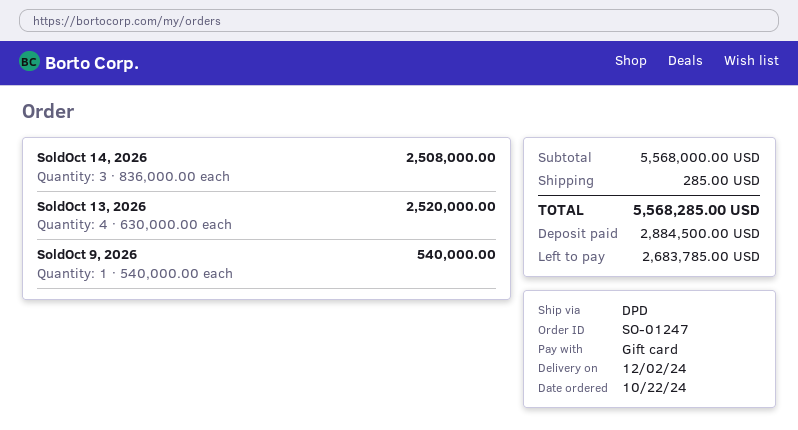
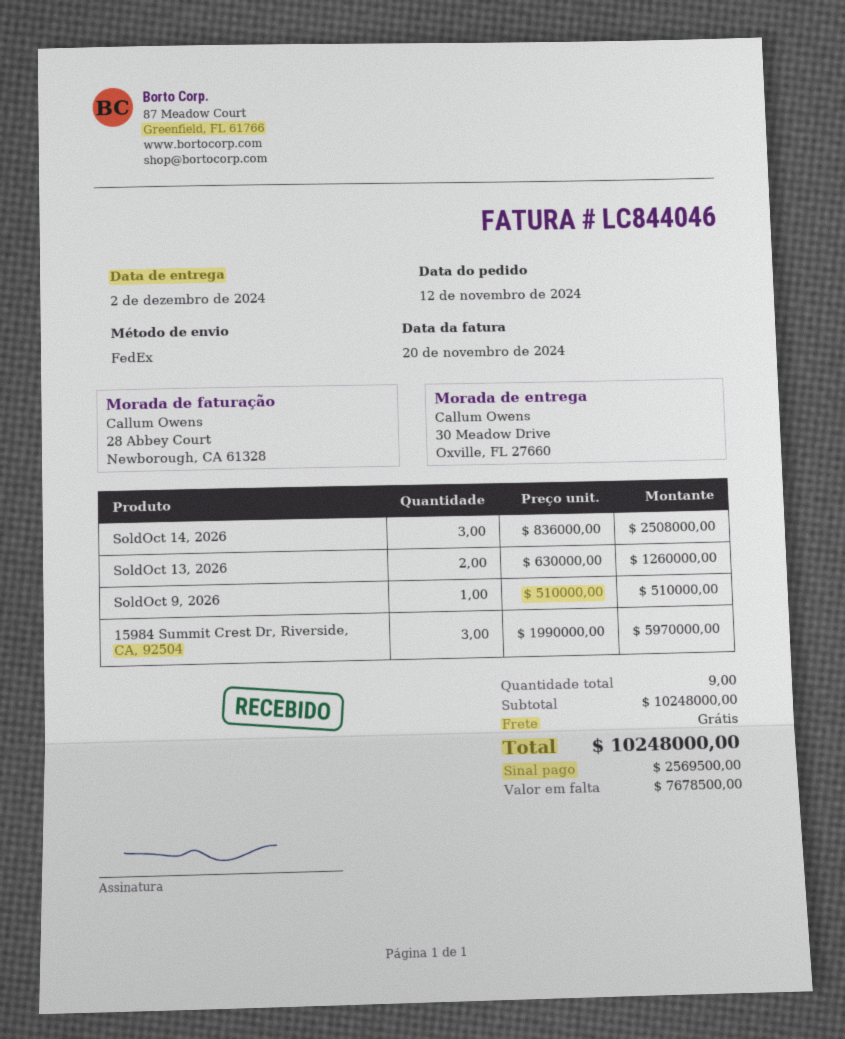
order date: 2024-10-22 -> 2024-11-12
shipping method: DPD -> FedEx
SoldOct 13, 2026: 4 x 630000.00 = 2520000.00 -> 2 x 630000.00 = 1260000.00
SoldOct 9, 2026: 1 x 540000.00 = 540000.00 -> 1 x 510000.00 = 510000.00
15984 Summit Crest Dr, Riverside, CA, 92504: none -> 3 x 1990000.00 = 5970000.00
subtotal: 5568000.00 -> 10248000.00
shipping: 285.00 -> 0.00
total: 5568285.00 -> 10248000.00
deposit: 2884500.00 -> 2569500.00
balance: 2683785.00 -> 7678500.00

